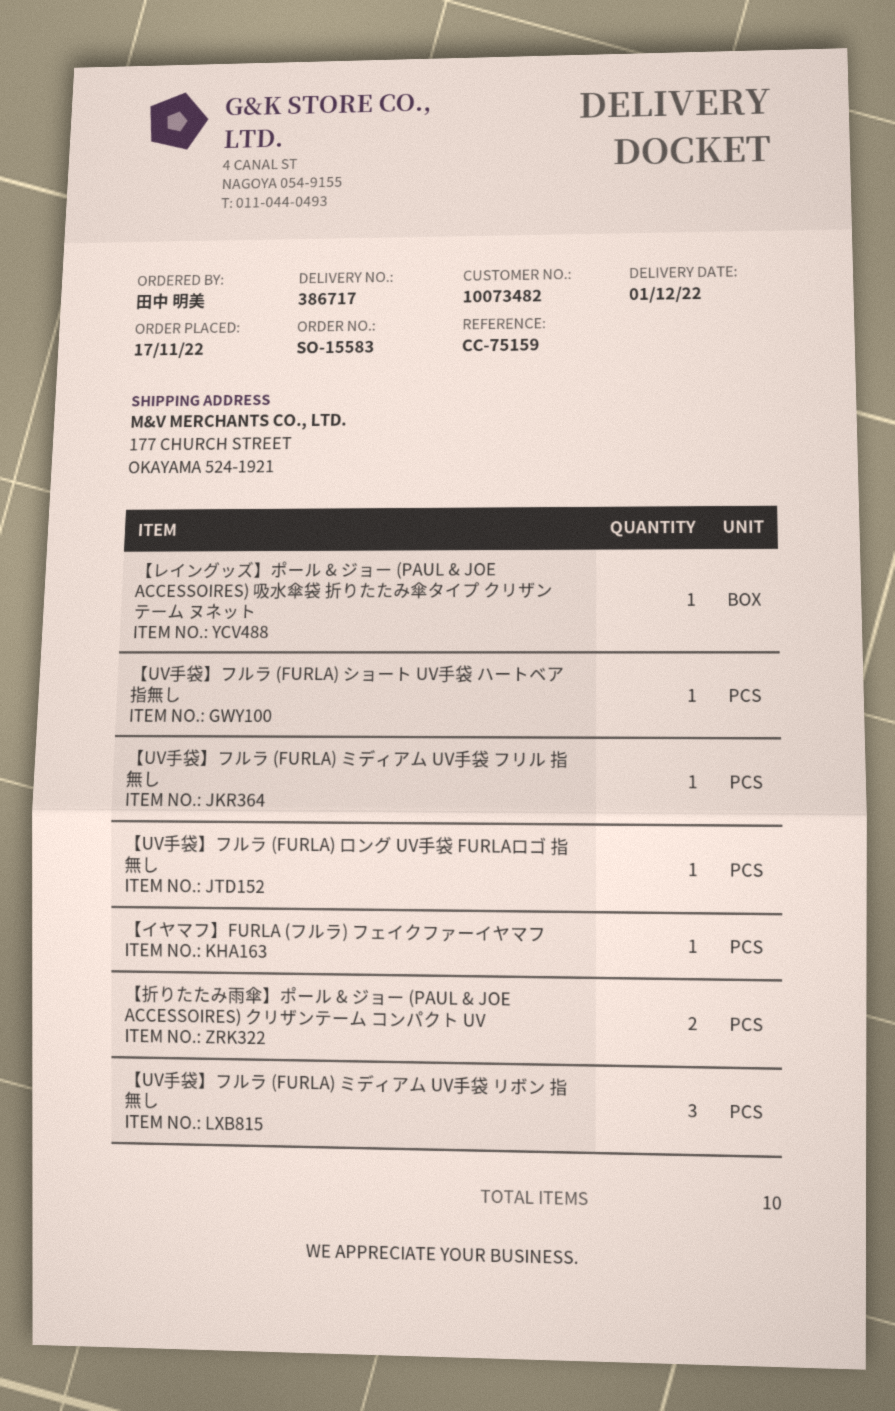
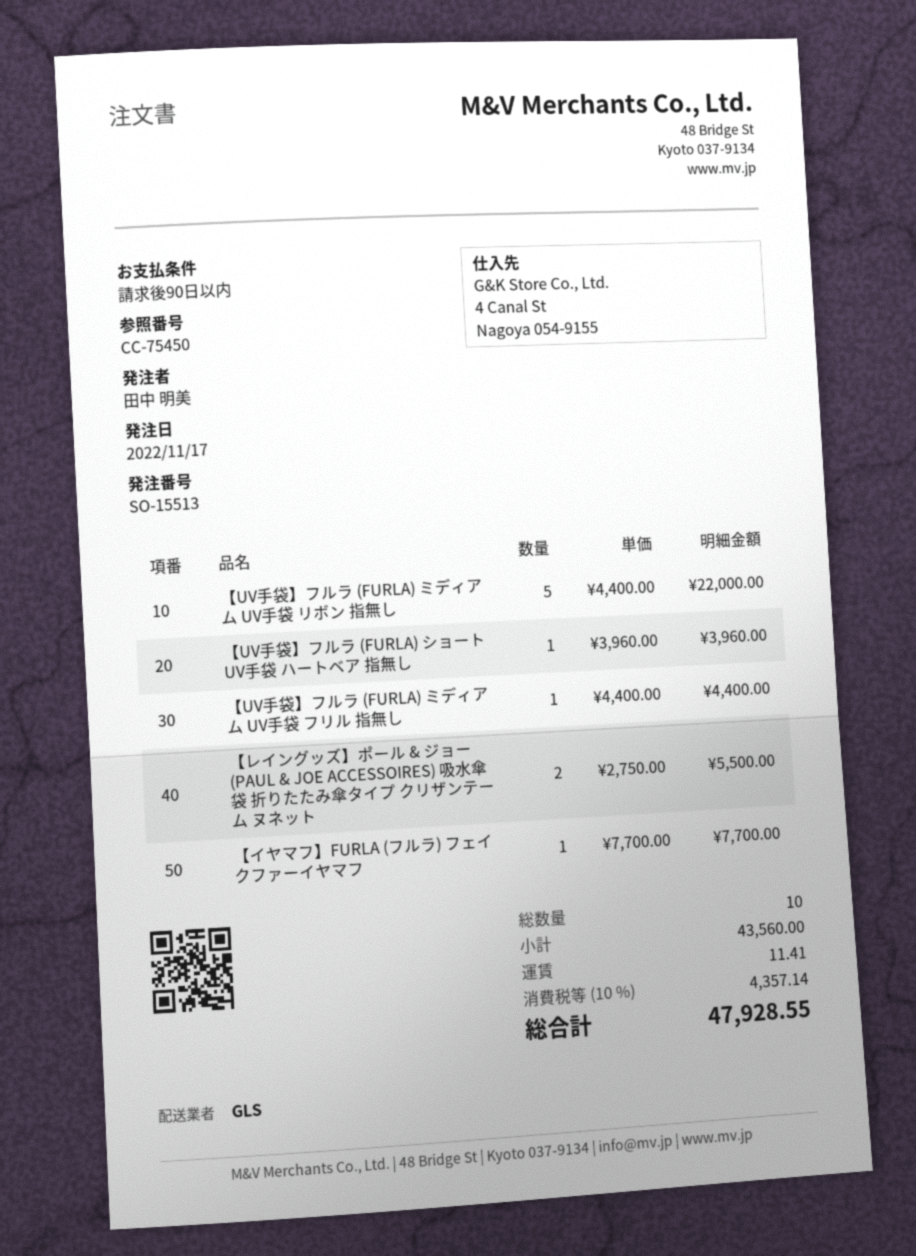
order number: SO-15583 -> SO-15513
reference: CC-75159 -> CC-75450
【レイングッズ】ポール & ジョー (PAUL & JOE ACCESSOIRES) 吸水傘袋 折りたたみ傘タイプ クリザンテーム ヌネット: 1 -> 2
【UV手袋】フルラ (FURLA) ロング UV手袋 FURLAロゴ 指無し: 1 -> none
【折りたたみ雨傘】ポール & ジョー (PAUL & JOE ACCESSOIRES) クリザンテーム コンパクト UV: 2 -> none
【UV手袋】フルラ (FURLA) ミディアム UV手袋 リボン 指無し: 3 -> 5

